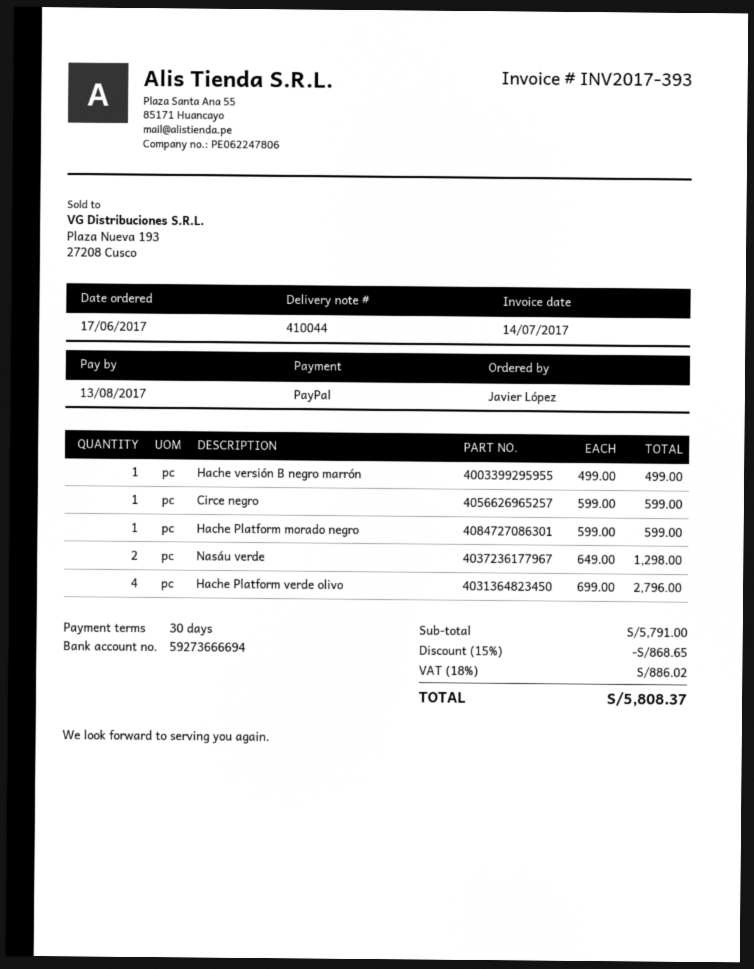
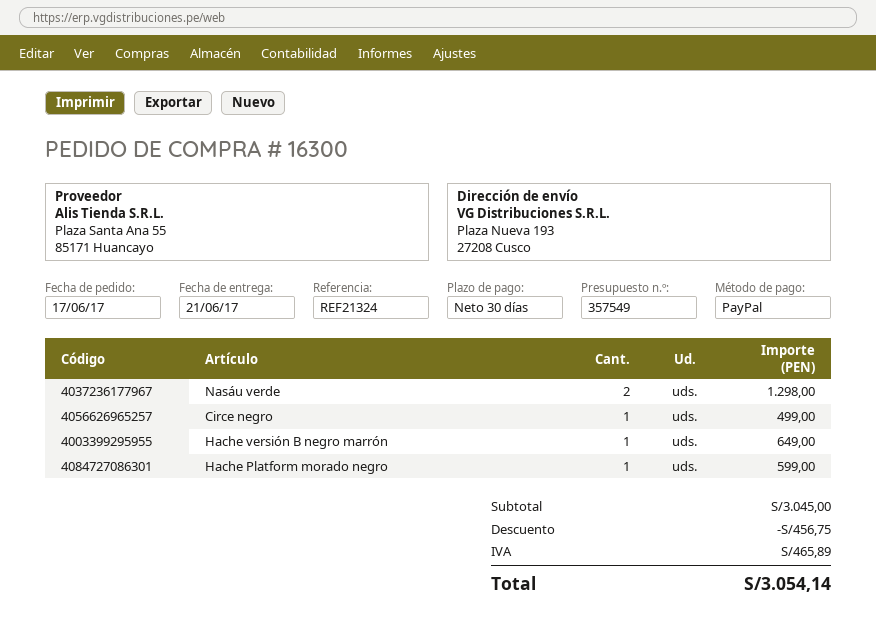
Hache versión B negro marrón: 1 for 499.00 -> 1 for 649.00
Circe negro: 1 for 599.00 -> 1 for 499.00
Hache Platform verde olivo: 4 for 2796.00 -> none
subtotal: 5791.00 -> 3045.00
discount: 868.65 -> 456.75
tax: 886.02 -> 465.89
total: 5808.37 -> 3054.14

